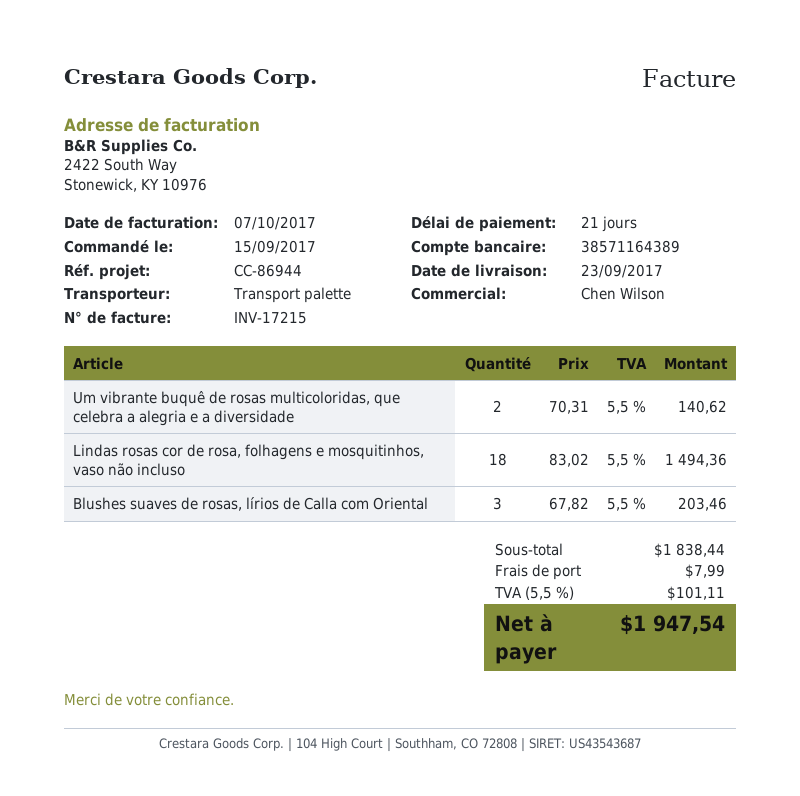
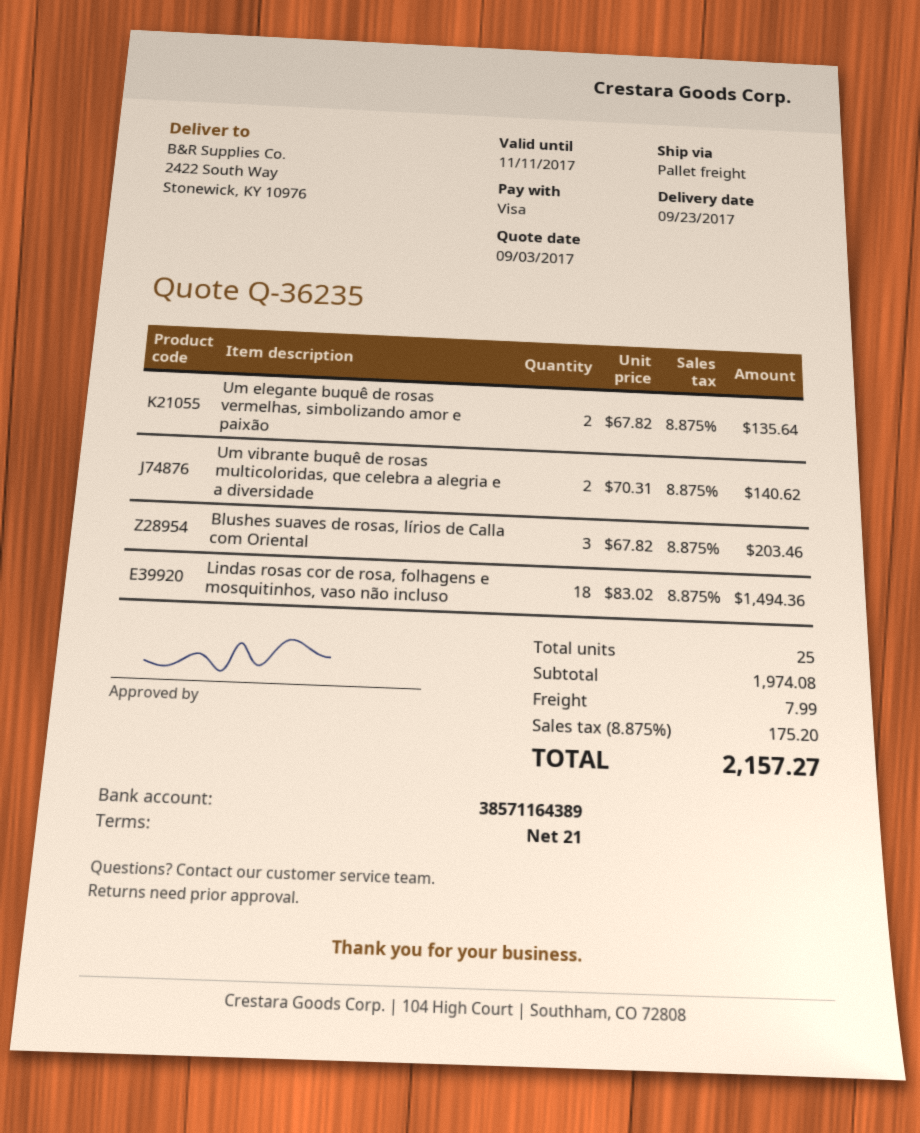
Um elegante buquê de rosas vermelhas, simbolizando amor e paixão: none -> 2 x 67.82 = 135.64
subtotal: 1838.44 -> 1974.08
tax: 5.5% = 101.11 -> 8.875% = 175.20
total: 1947.54 -> 2157.27

